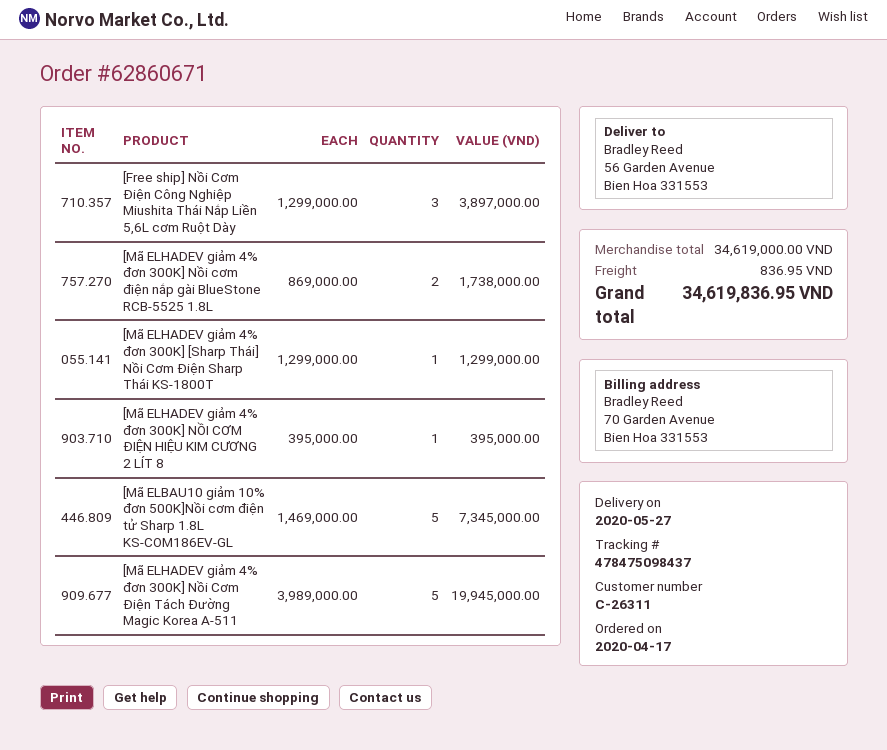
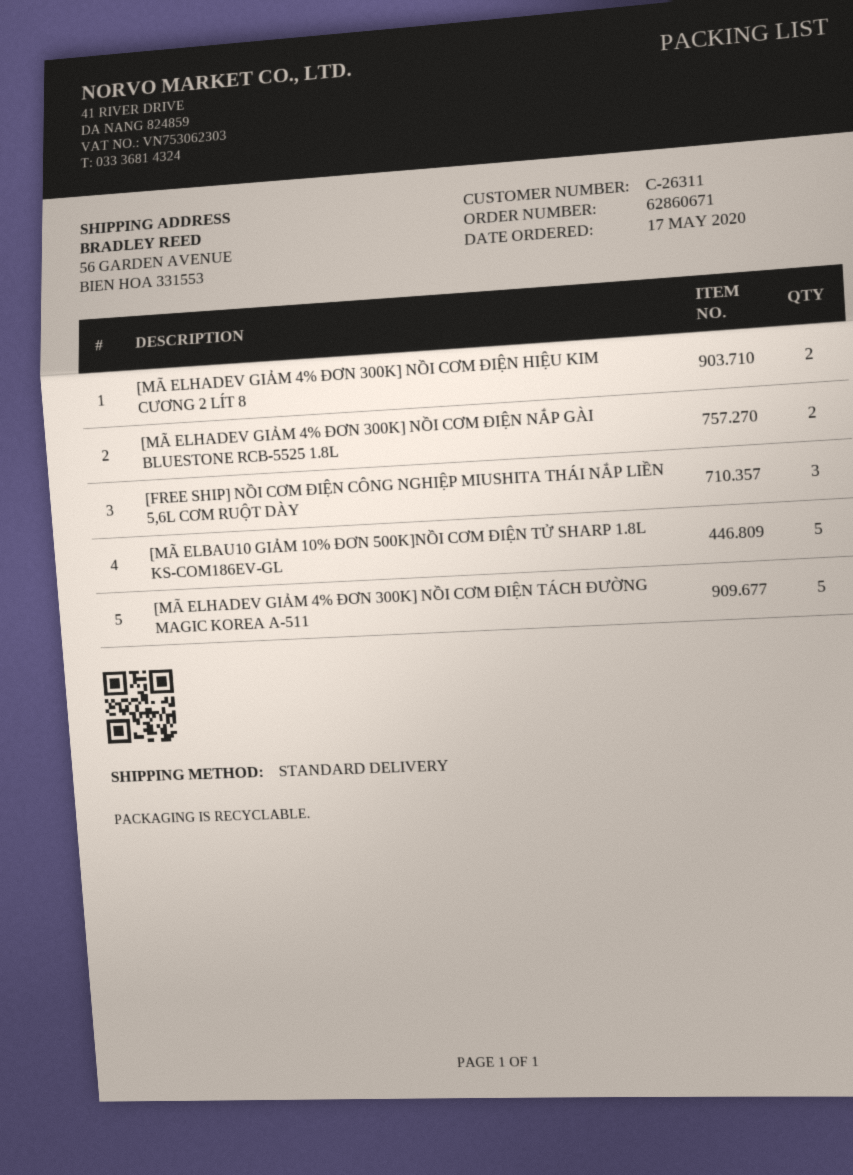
order date: 2020-04-17 -> 2020-05-17
[Mã ELHADEV giảm 4% đơn 300K] [Sharp Thái] Nồi Cơm Điện Sharp Thái KS-1800T: 1 -> none
[Mã ELHADEV giảm 4% đơn 300K] NỒI CƠM ĐIỆN HIỆU KIM CƯƠNG 2 LÍT 8: 1 -> 2

